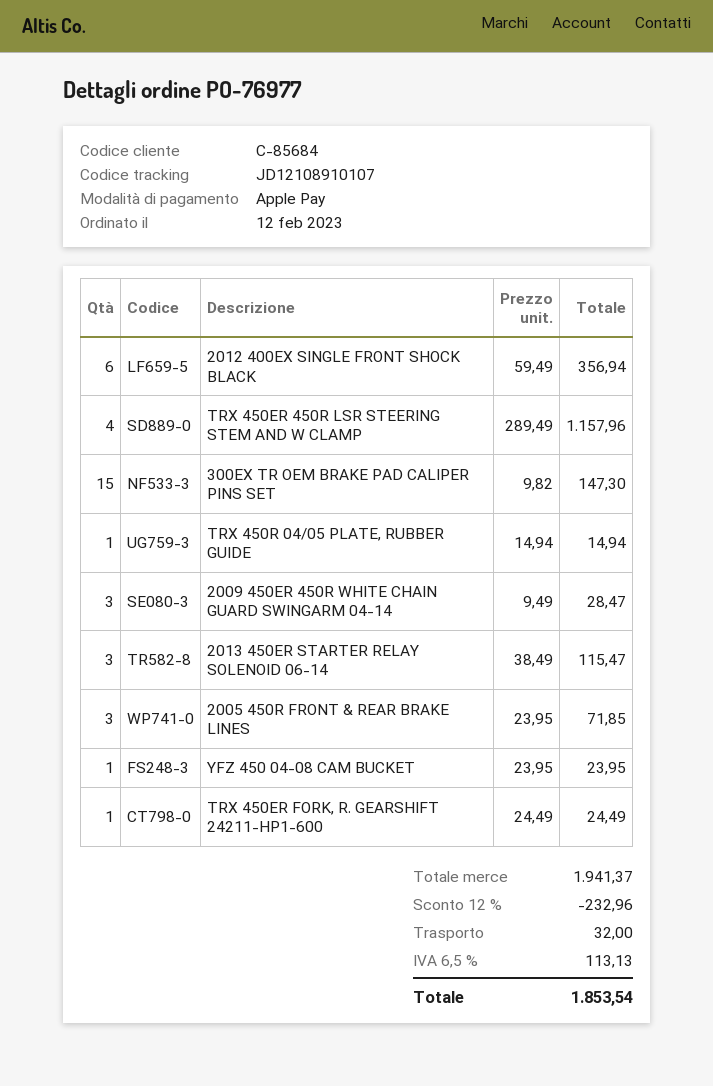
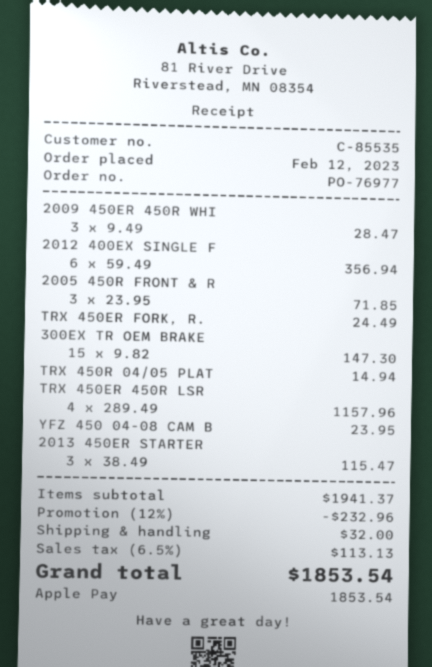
customer number: C-85684 -> C-85535

